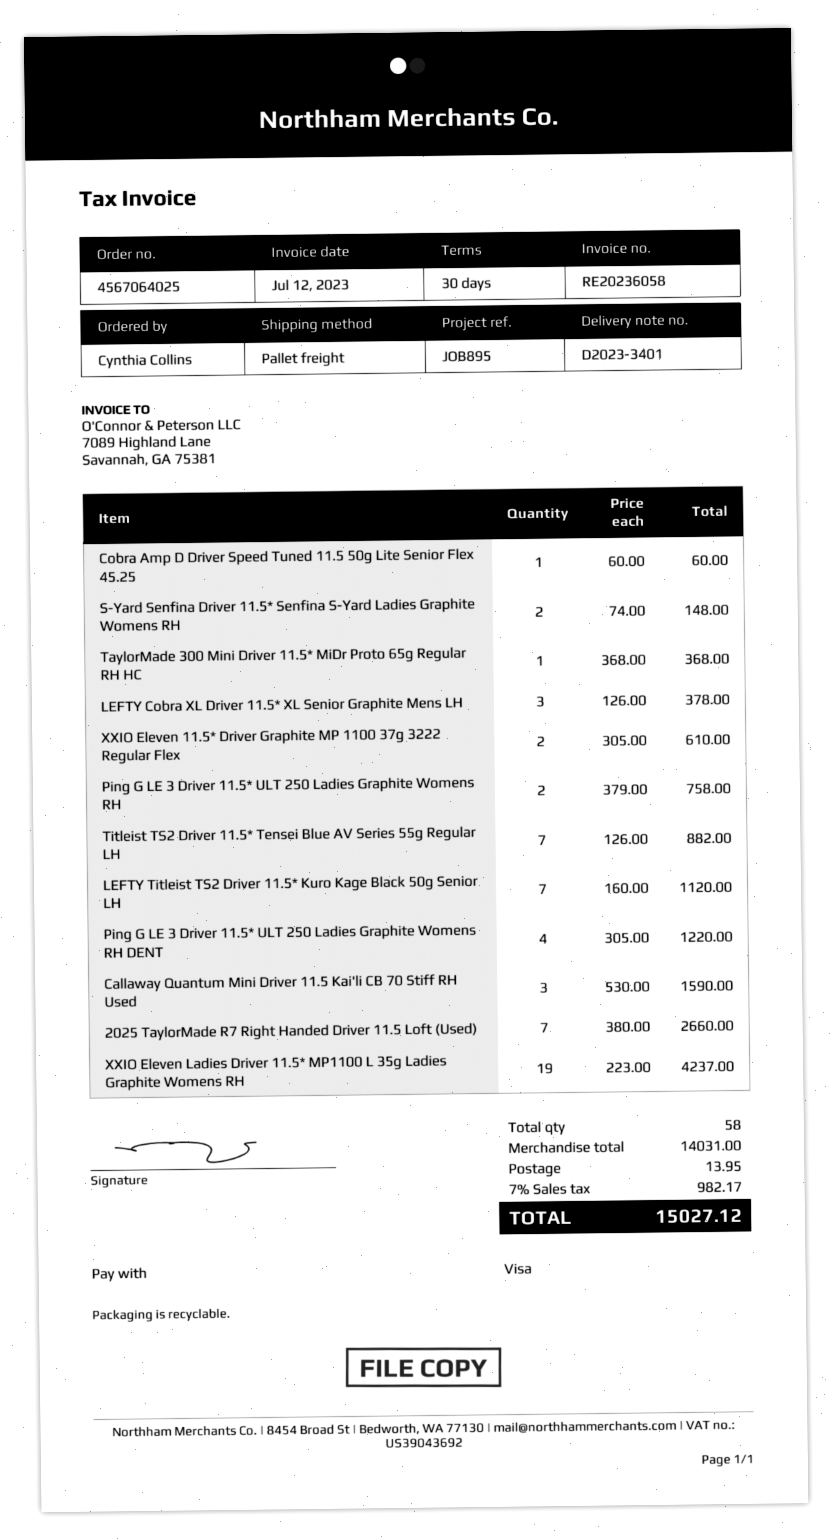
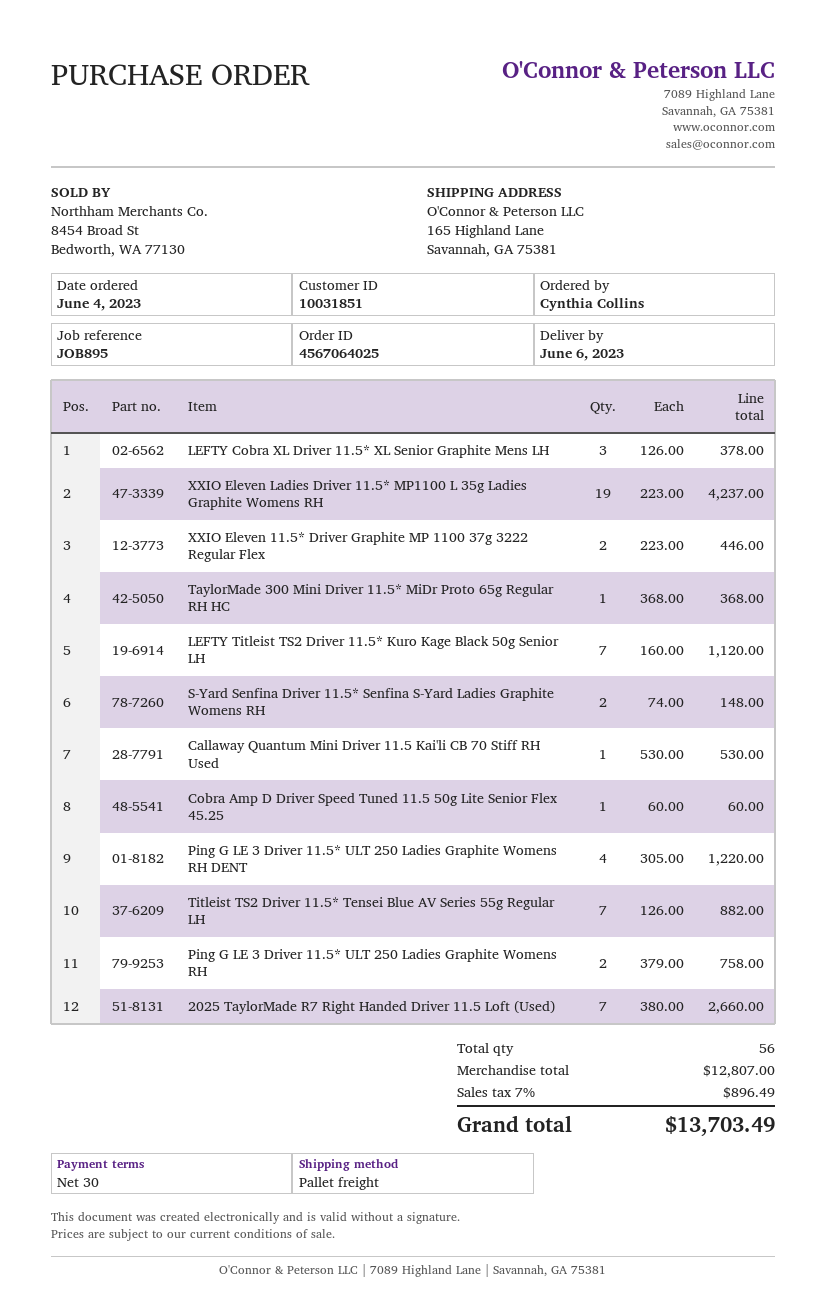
XXIO Eleven 11.5* Driver Graphite MP 1100 37g 3222 Regular Flex: 2 x 305.00 = 610.00 -> 2 x 223.00 = 446.00
Callaway Quantum Mini Driver 11.5 Kai'li CB 70 Stiff RH Used: 3 x 530.00 = 1590.00 -> 1 x 530.00 = 530.00
total quantity: 58 -> 56
subtotal: 14031.00 -> 12807.00
shipping: 13.95 -> none
tax: 7% = 982.17 -> 7% = 896.49
total: 15027.12 -> 13703.49

